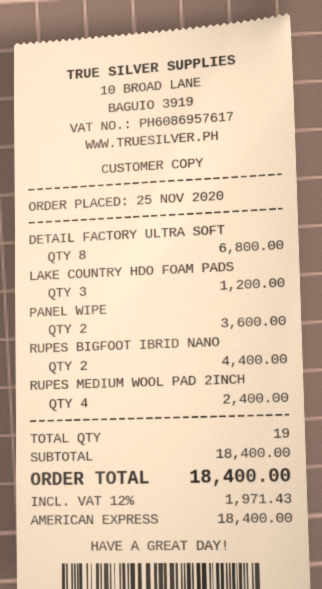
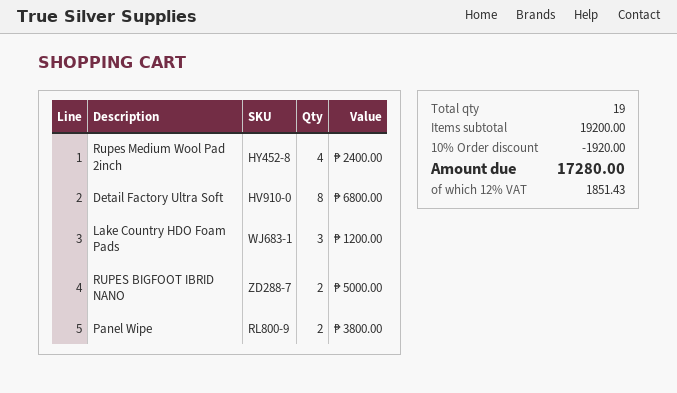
PANEL WIPE: 2 for 3600.00 -> 2 for 3800.00
RUPES BIGFOOT IBRID NANO: 2 for 4400.00 -> 2 for 5000.00
subtotal: 18400.00 -> 19200.00
discount: none -> 10% = 1920.00
tax: 12% = 1971.43 -> 12% = 1851.43
total: 18400.00 -> 17280.00

